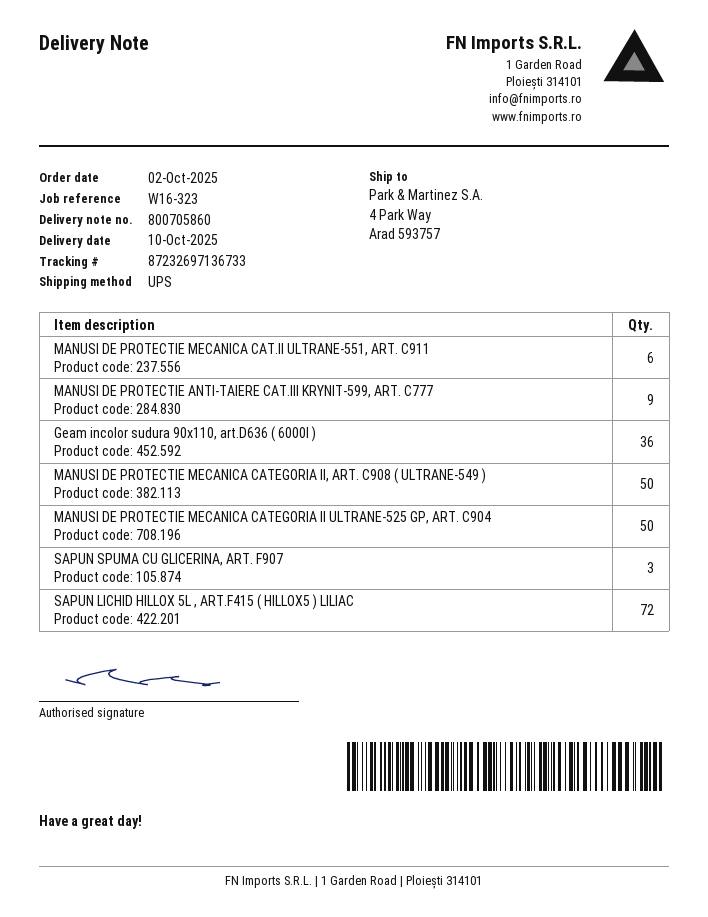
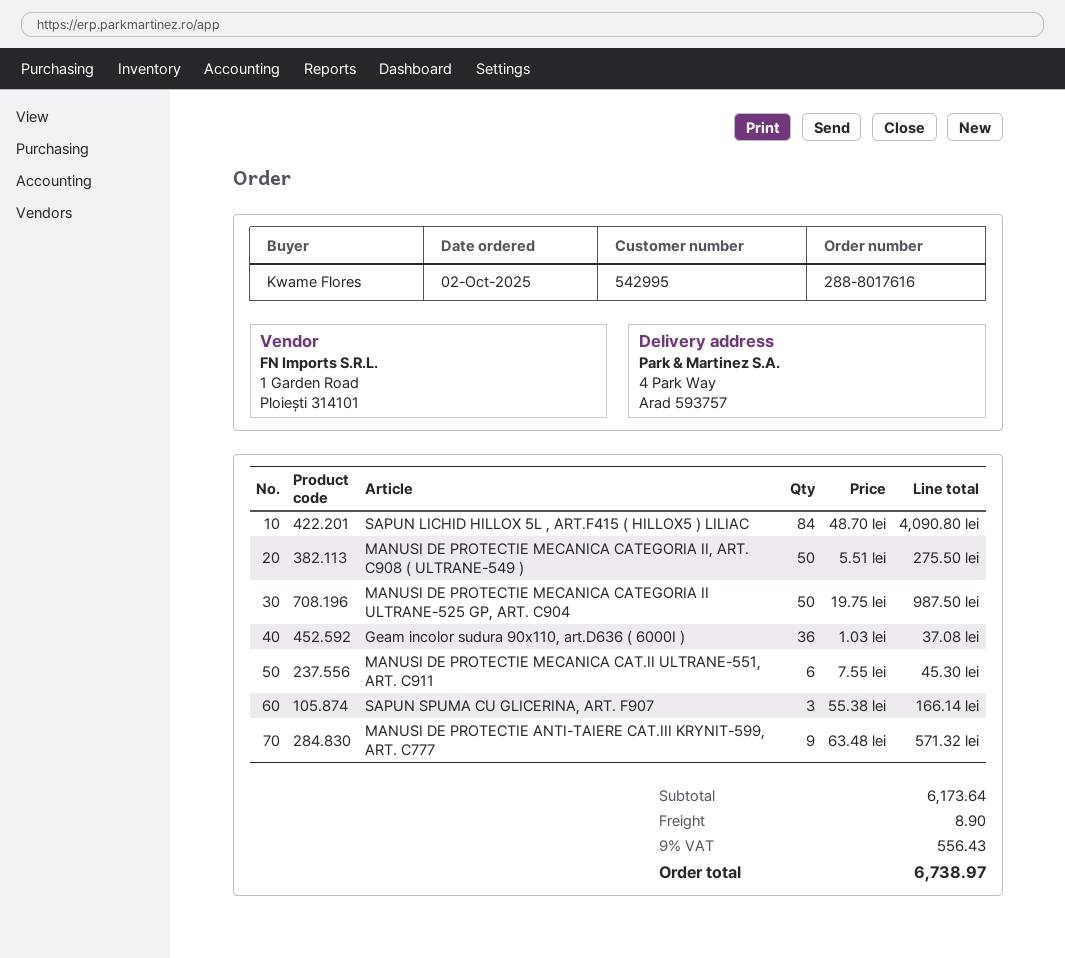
SAPUN LICHID HILLOX 5L , ART.F415 ( HILLOX5 ) LILIAC: 72 -> 84

